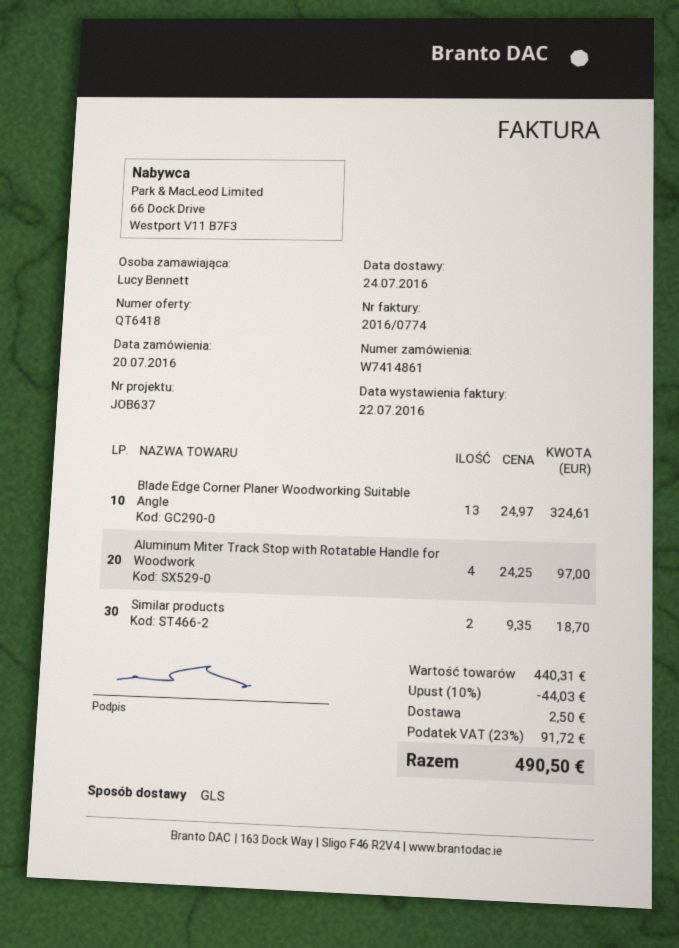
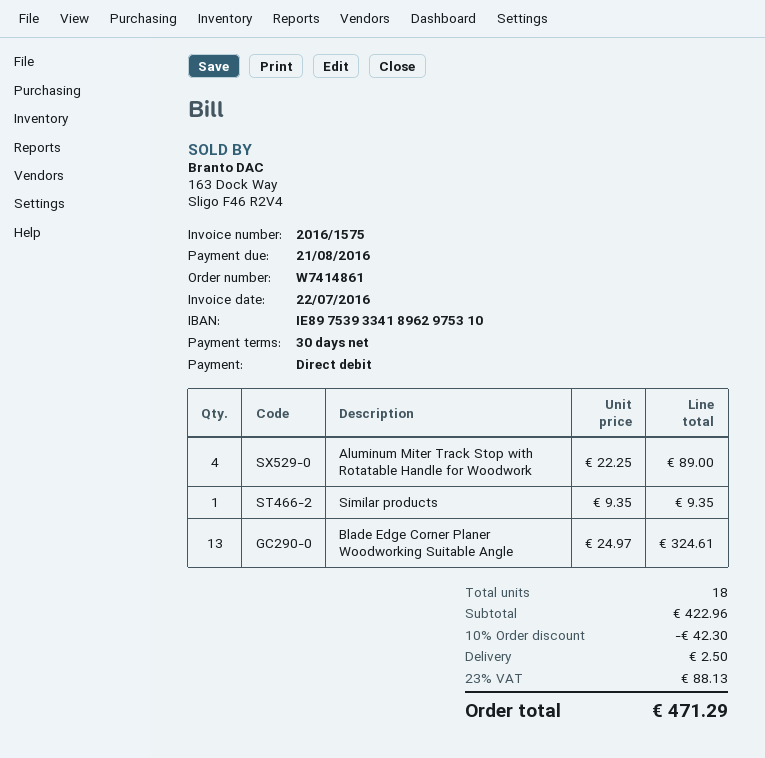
invoice number: 2016/0774 -> 2016/1575
Aluminum Miter Track Stop with Rotatable Handle for Woodwork: 4 x 24.25 = 97.00 -> 4 x 22.25 = 89.00
Similar products: 2 x 9.35 = 18.70 -> 1 x 9.35 = 9.35
subtotal: 440.31 -> 422.96
discount: 10% = 44.03 -> 10% = 42.30
tax: 23% = 91.72 -> 23% = 88.13
total: 490.50 -> 471.29

